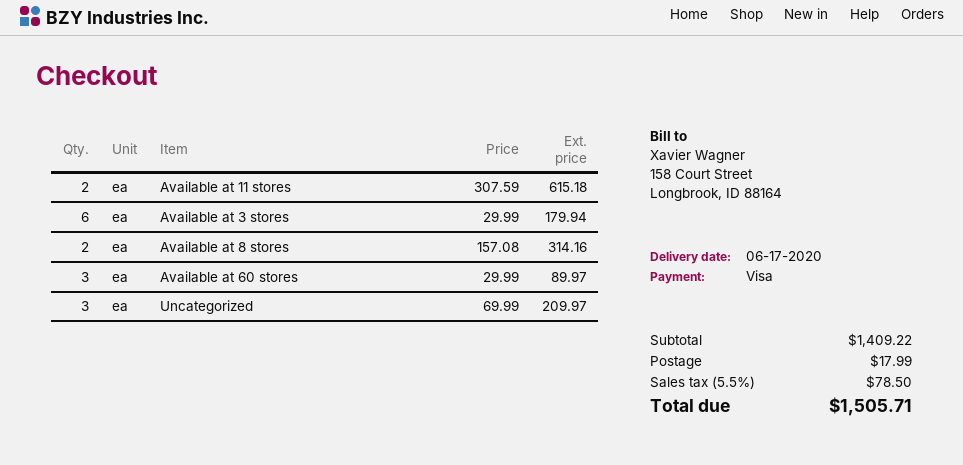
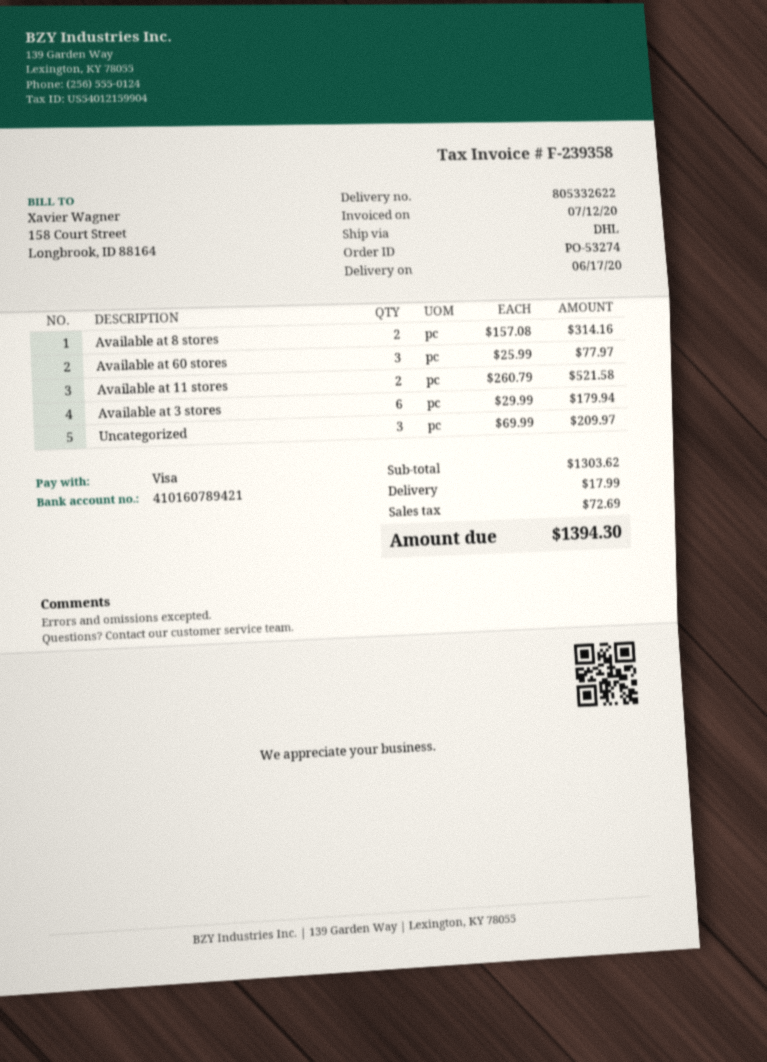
Available at 11 stores: 2 x 307.59 = 615.18 -> 2 x 260.79 = 521.58
Available at 60 stores: 3 x 29.99 = 89.97 -> 3 x 25.99 = 77.97
subtotal: 1409.22 -> 1303.62
tax: 78.50 -> 72.69
total: 1505.71 -> 1394.30

